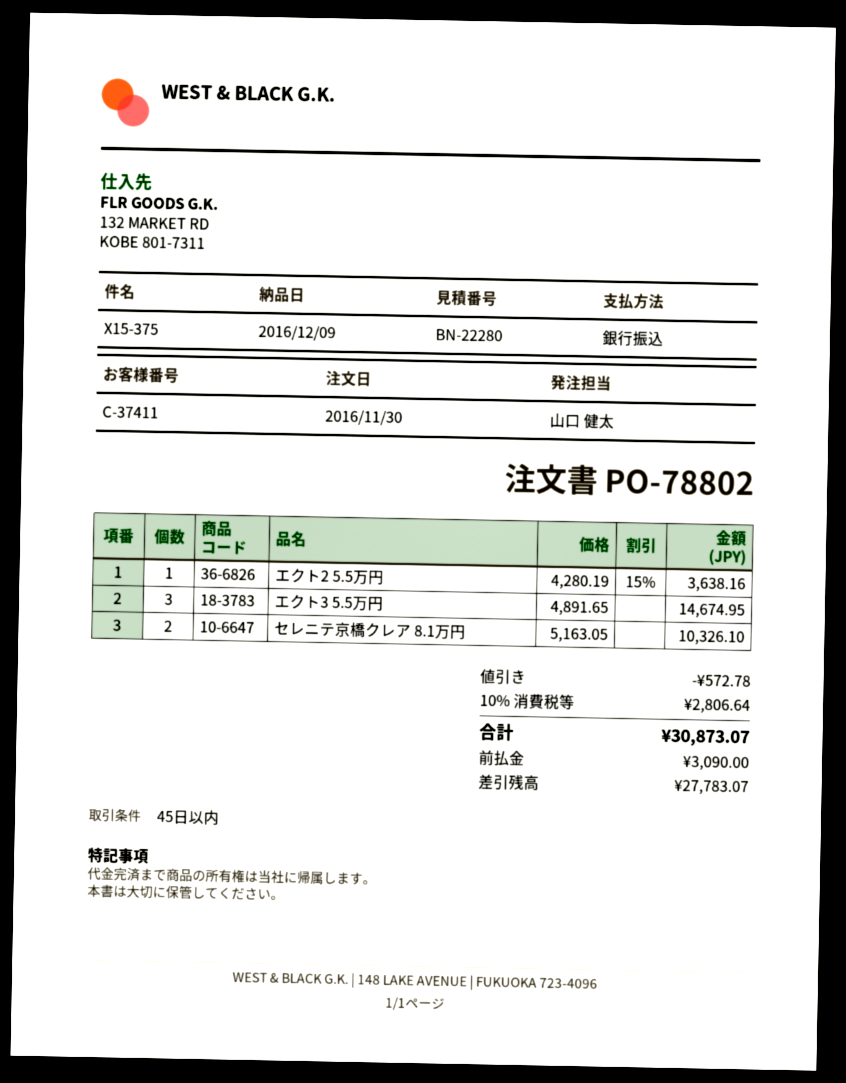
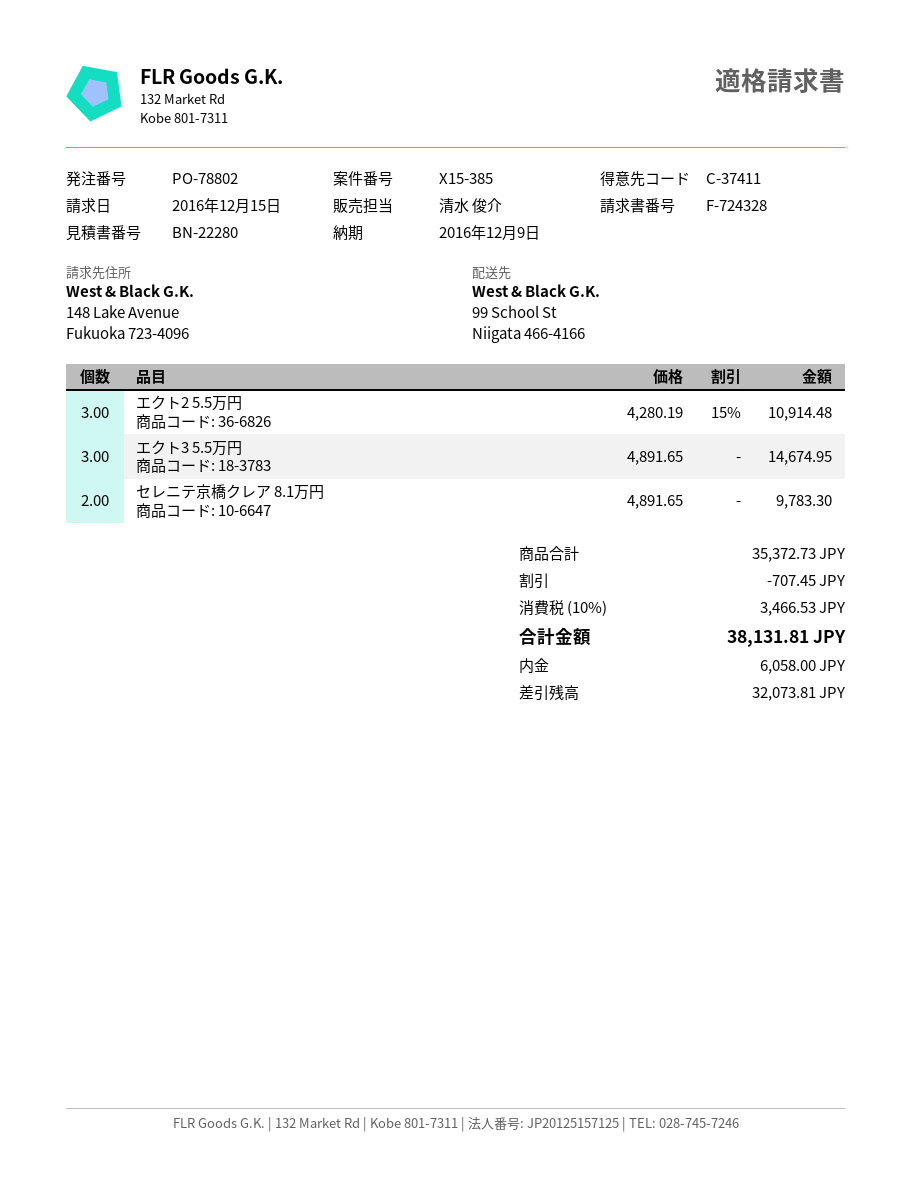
reference: X15-375 -> X15-385
エクト2 5.5万円: 1 x 4280.19 - 15% = 3638.16 -> 3 x 4280.19 - 15% = 10914.48
セレニテ京橋クレア 8.1万円: 2 x 5163.05 = 10326.10 -> 2 x 4891.65 = 9783.30
discount: 572.78 -> 707.45
tax: 10% = 2806.64 -> 10% = 3466.53
total: 30873.07 -> 38131.81
deposit: 3090.00 -> 6058.00
balance: 27783.07 -> 32073.81

